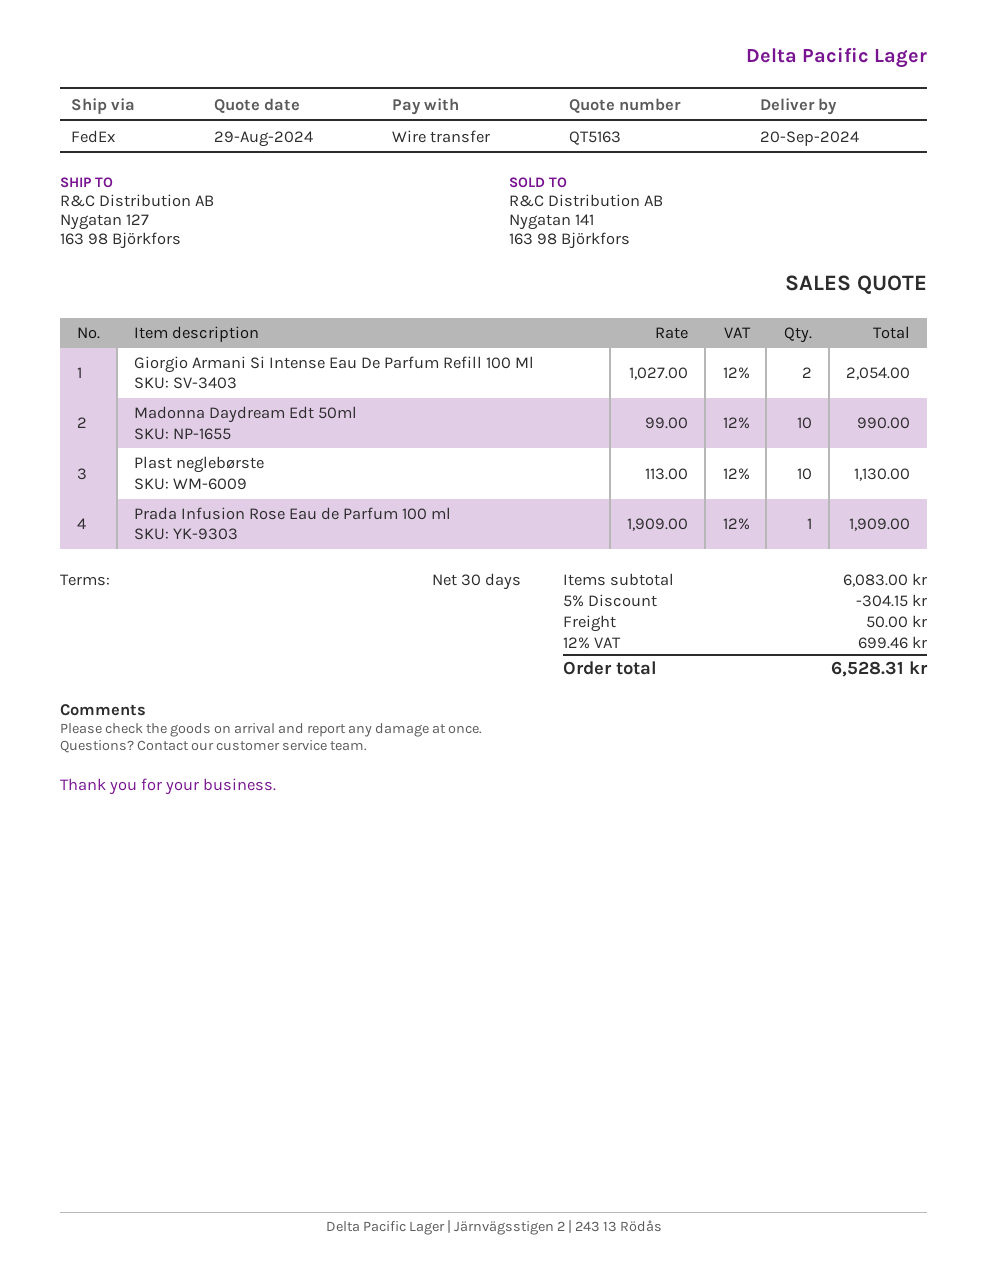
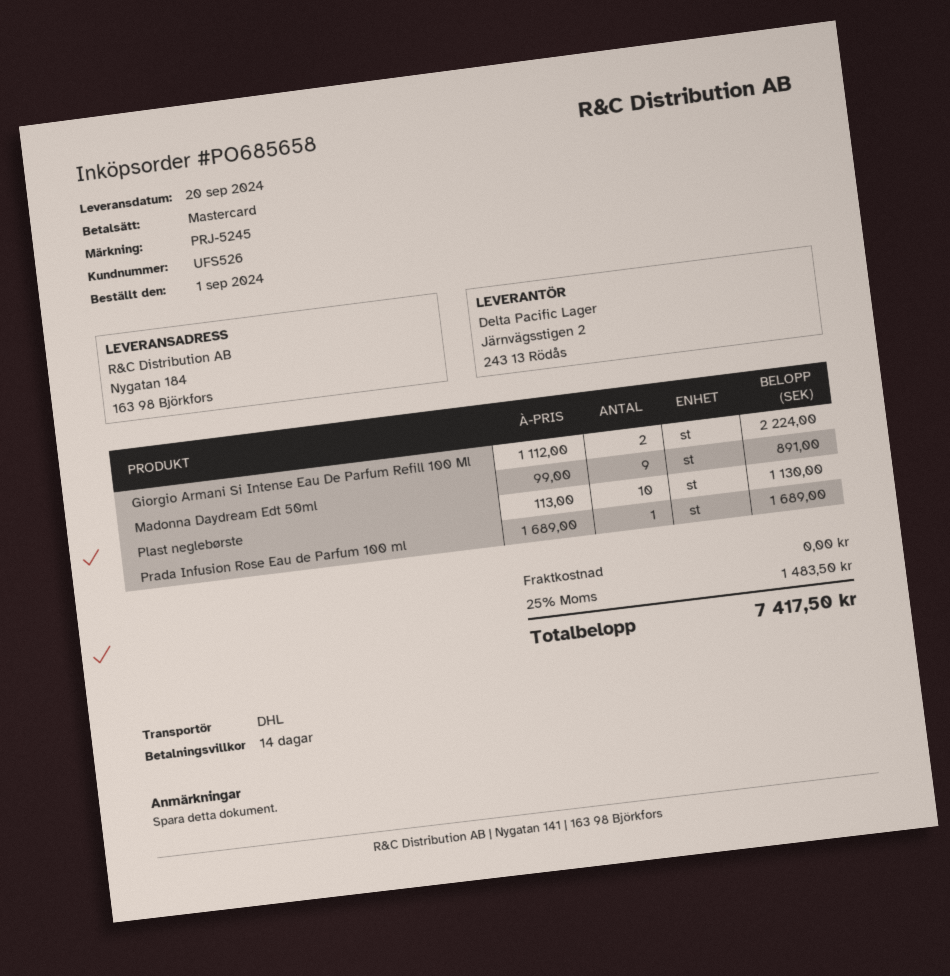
payment terms: 30 days -> 14 days
payment method: bank transfer -> Mastercard
shipping method: FedEx -> DHL
ship to: Nygatan 127, 163 98 Björkfors -> Nygatan 184, 163 98 Björkfors
Giorgio Armani Si Intense Eau De Parfum Refill 100 Ml: 2 x 1027.00 = 2054.00 -> 2 x 1112.00 = 2224.00
Madonna Daydream Edt 50ml: 10 x 99.00 = 990.00 -> 9 x 99.00 = 891.00
Prada Infusion Rose Eau de Parfum 100 ml: 1 x 1909.00 = 1909.00 -> 1 x 1689.00 = 1689.00
discount: 5% = 304.15 -> none
shipping: 50.00 -> 0.00
tax: 12% = 699.46 -> 25% = 1483.50
total: 6528.31 -> 7417.50

